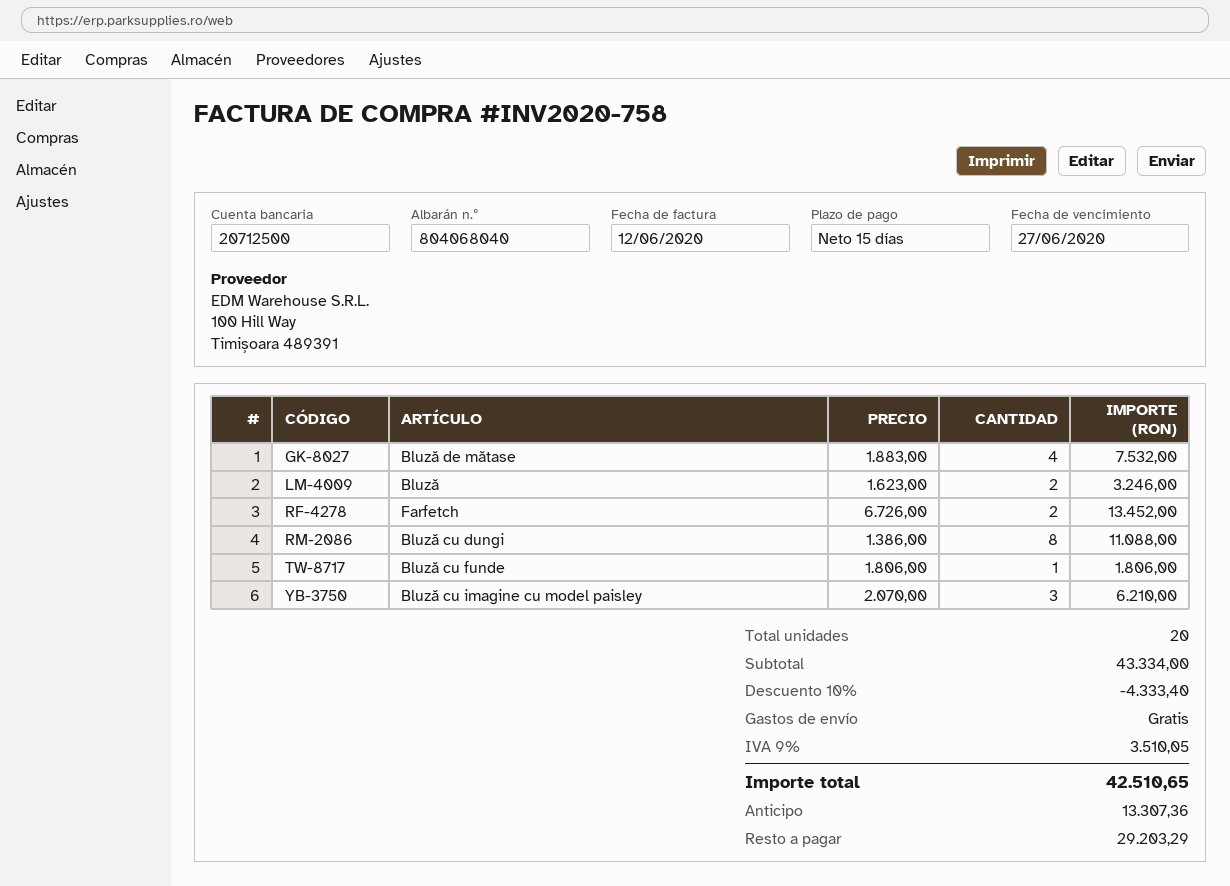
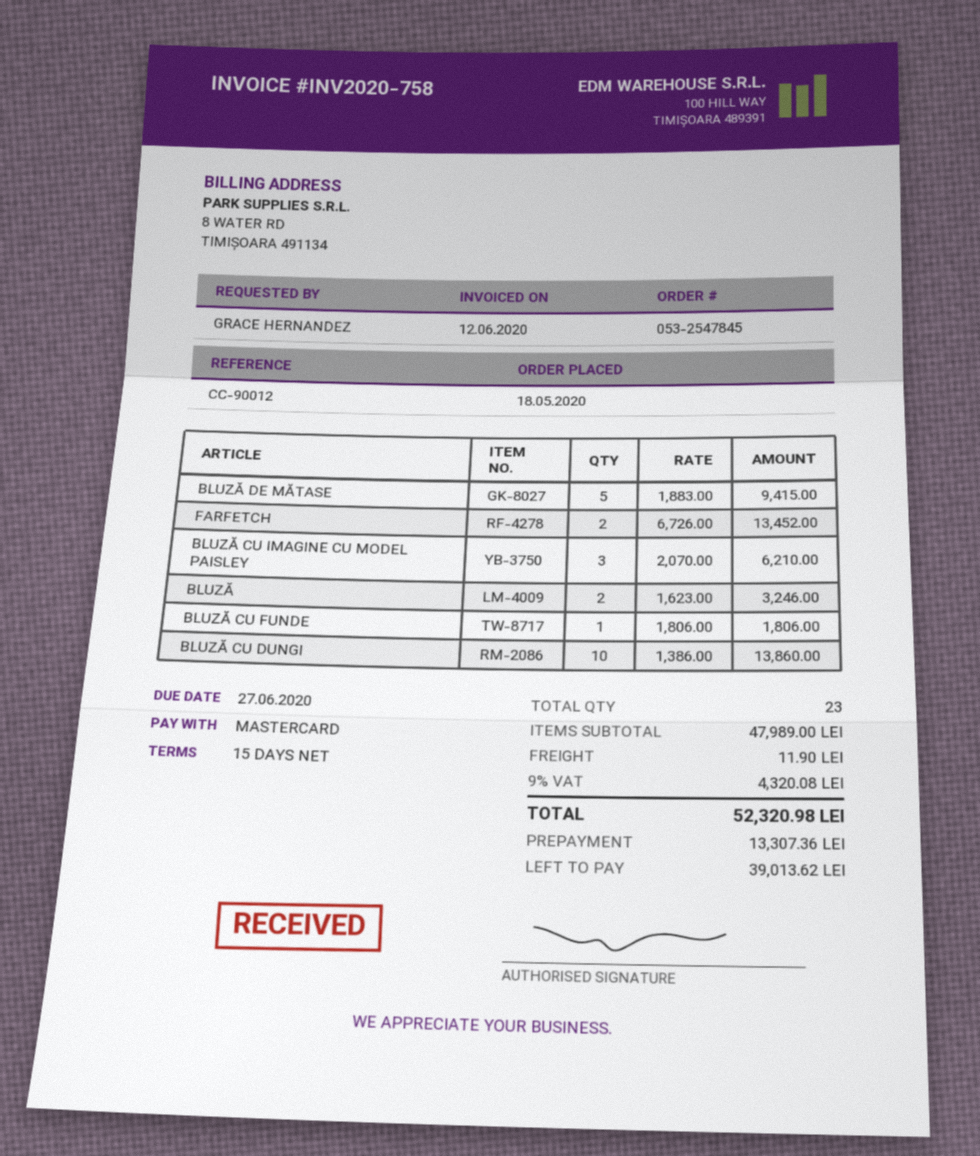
Bluză de mătase: 4 x 1883.00 = 7532.00 -> 5 x 1883.00 = 9415.00
Bluză cu dungi: 8 x 1386.00 = 11088.00 -> 10 x 1386.00 = 13860.00
total quantity: 20 -> 23
subtotal: 43334.00 -> 47989.00
discount: 10% = 4333.40 -> none
shipping: 0.00 -> 11.90
tax: 9% = 3510.05 -> 9% = 4320.08
total: 42510.65 -> 52320.98
balance: 29203.29 -> 39013.62

